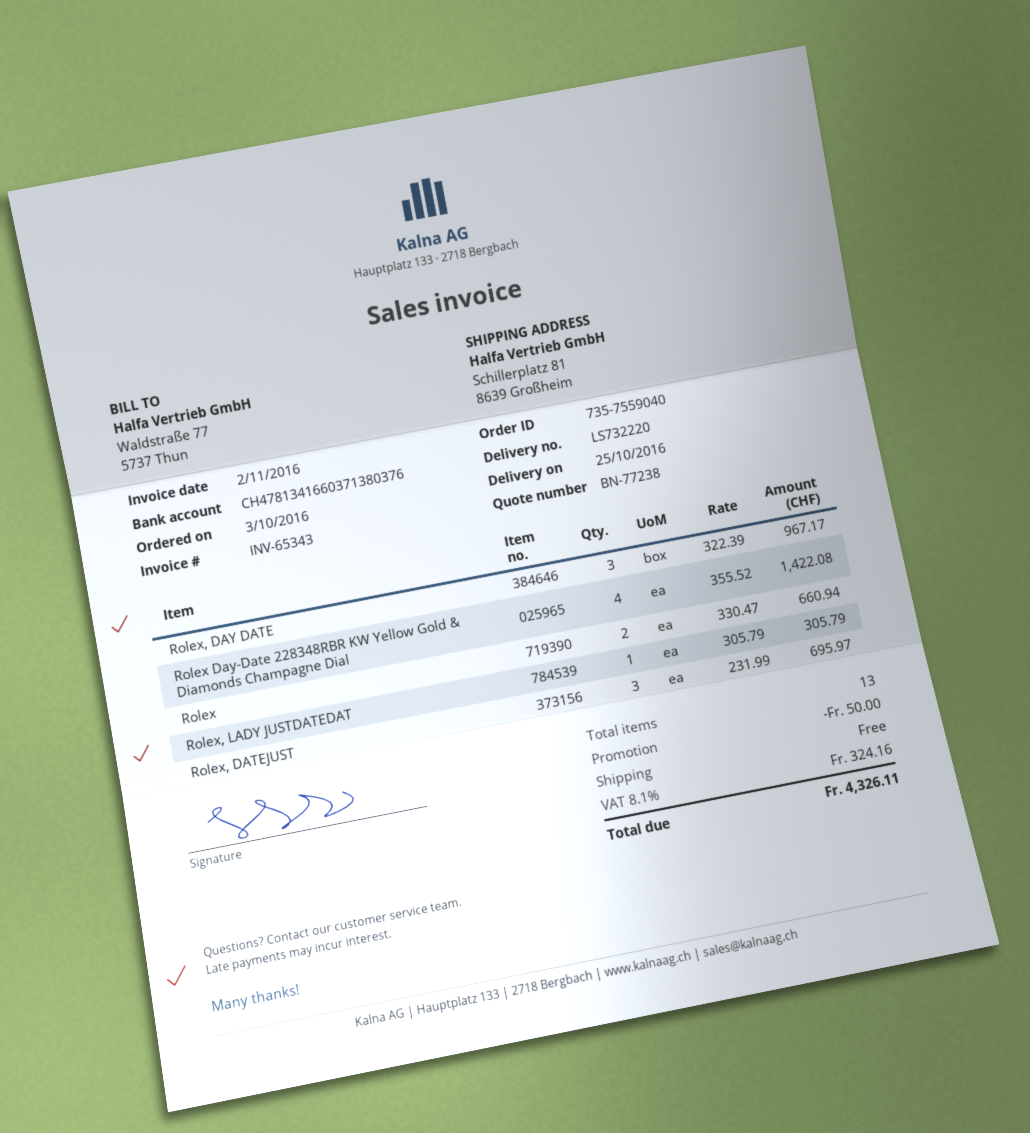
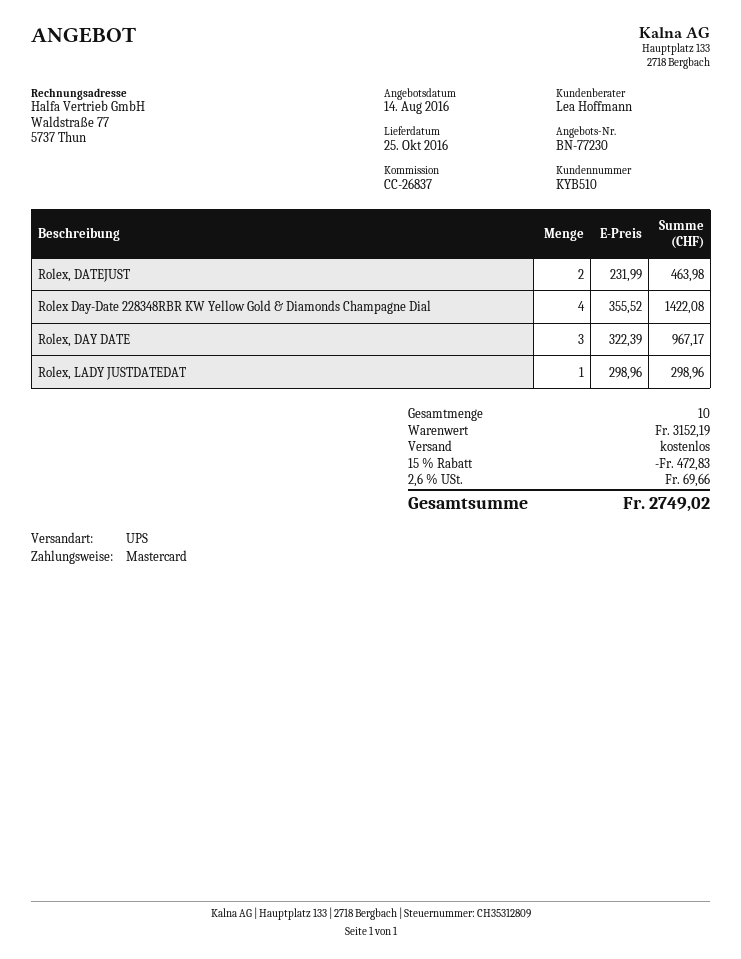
quote number: BN-77238 -> BN-77230
Rolex: 2 x 330.47 = 660.94 -> none
Rolex, LADY JUSTDATEDAT: 1 x 305.79 = 305.79 -> 1 x 298.96 = 298.96
Rolex, DATEJUST: 3 x 231.99 = 695.97 -> 2 x 231.99 = 463.98
total quantity: 13 -> 10
discount: 50.00 -> 472.83
tax: 8.1% = 324.16 -> 2.6% = 69.66
total: 4326.11 -> 2749.02

